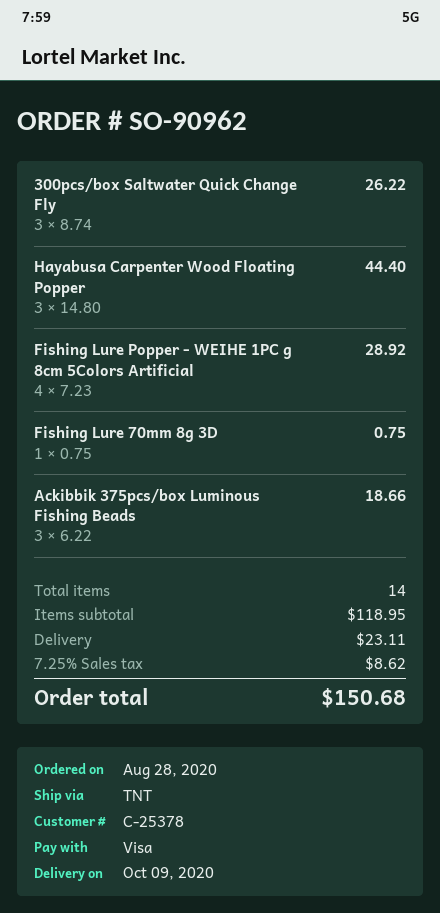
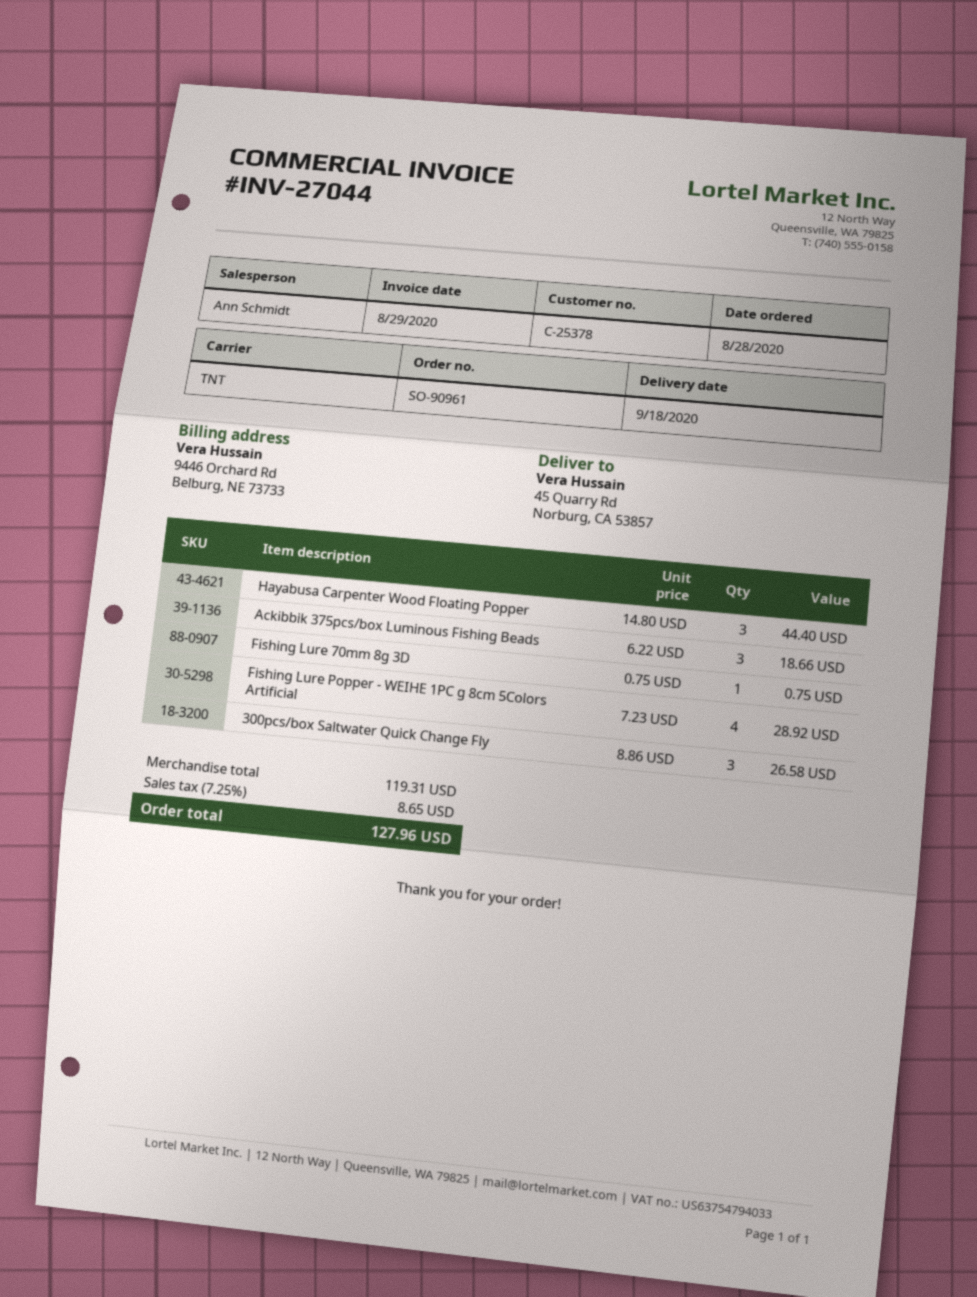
order number: SO-90962 -> SO-90961
delivery date: 2020-10-09 -> 2020-09-18
300pcs/box Saltwater Quick Change Fly: 3 x 8.74 = 26.22 -> 3 x 8.86 = 26.58
subtotal: 118.95 -> 119.31
shipping: 23.11 -> none
tax: 7.25% = 8.62 -> 7.25% = 8.65
total: 150.68 -> 127.96

